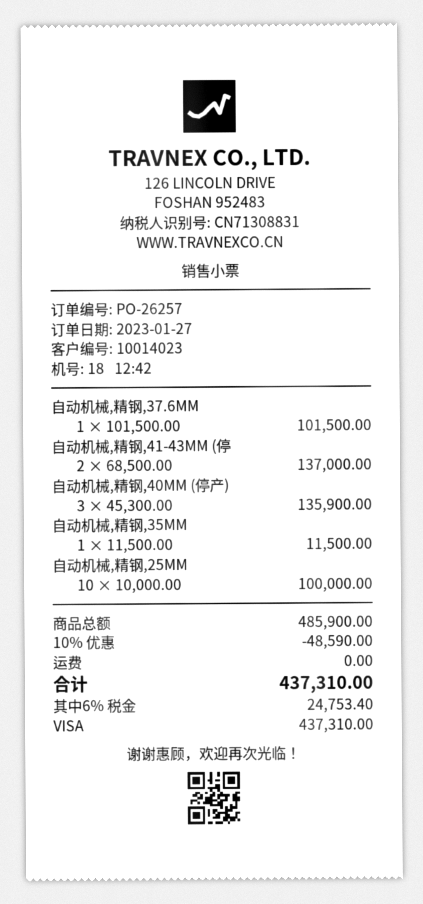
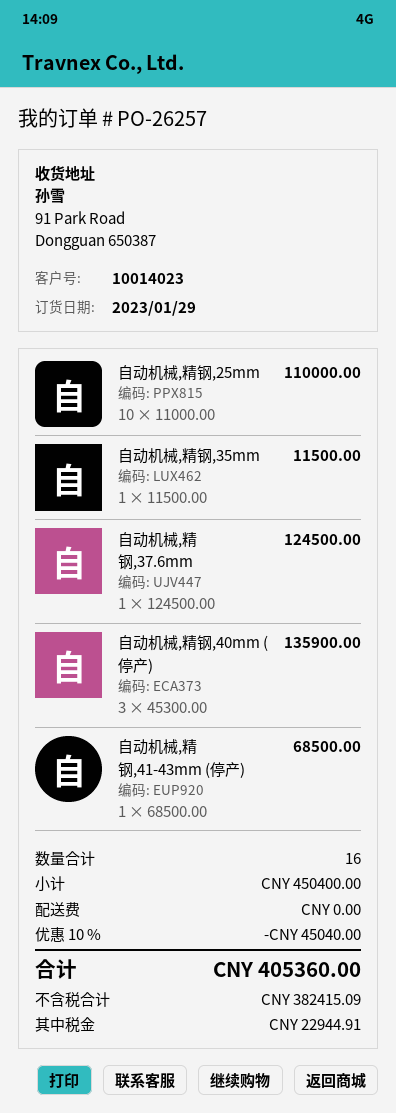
order date: 2023-01-27 -> 2023-01-29
自动机械,精钢,37.6MM: 1 x 101500.00 = 101500.00 -> 1 x 124500.00 = 124500.00
自动机械,精钢,41-43MM (停: 2 x 68500.00 = 137000.00 -> 1 x 68500.00 = 68500.00
自动机械,精钢,25MM: 10 x 10000.00 = 100000.00 -> 10 x 11000.00 = 110000.00
subtotal: 485900.00 -> 450400.00
discount: 10% = 48590.00 -> 10% = 45040.00
tax: 24753.40 -> 22944.91
total: 437310.00 -> 405360.00

